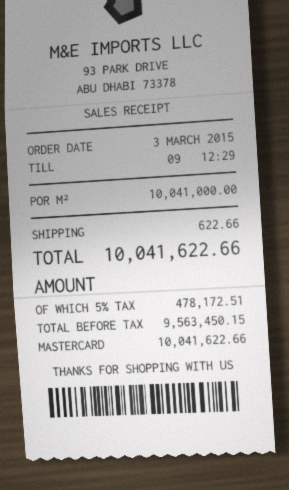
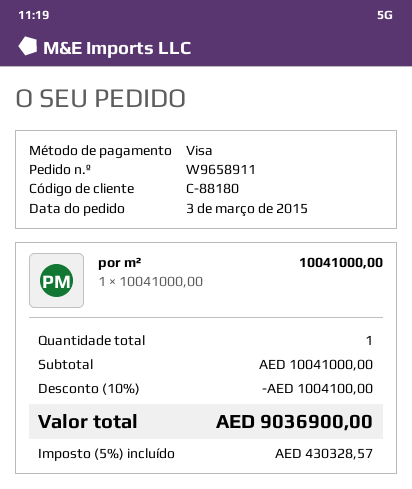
payment method: Mastercard -> Visa
discount: none -> 10% = 1004100.00
shipping: 622.66 -> none
tax: 5% = 478172.51 -> 5% = 430328.57
total: 10041622.66 -> 9036900.00

